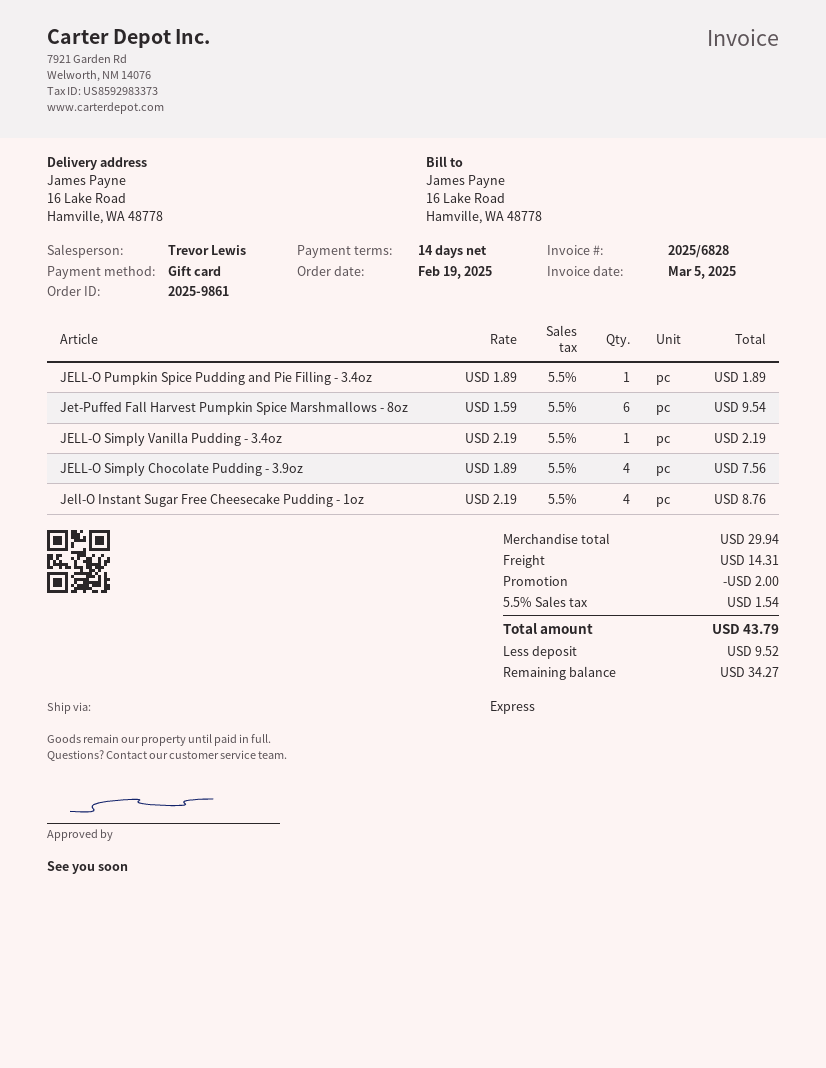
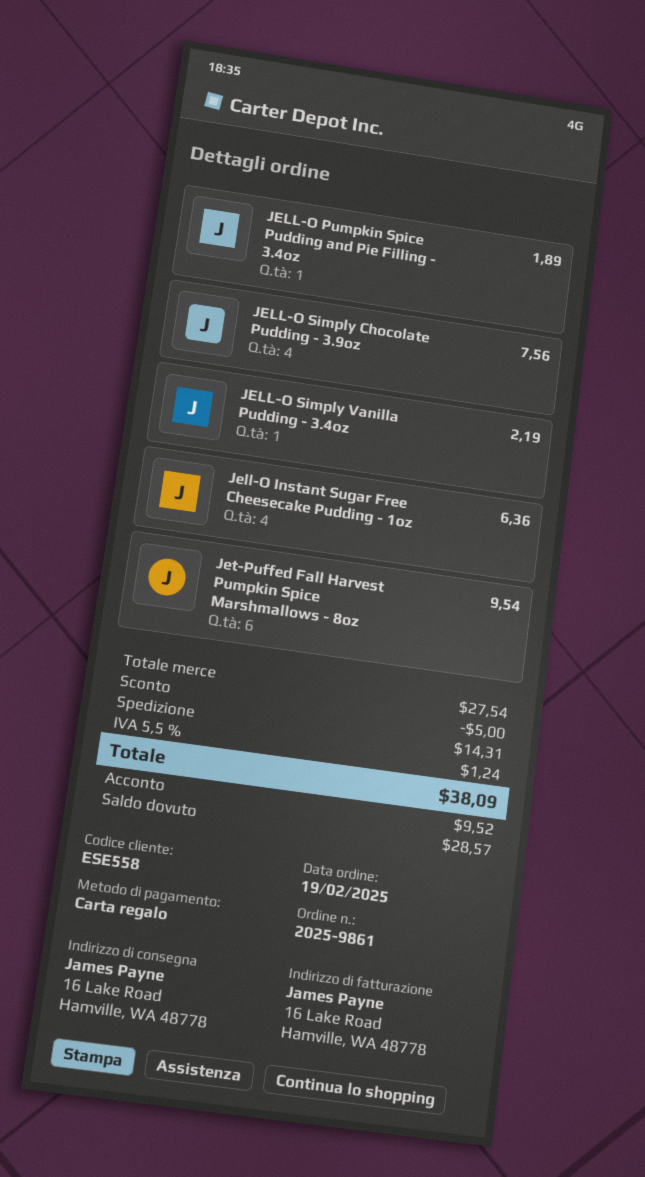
Jell-O Instant Sugar Free Cheesecake Pudding - 1oz: 4 for 8.76 -> 4 for 6.36
subtotal: 29.94 -> 27.54
discount: 2.00 -> 5.00
tax: 5.5% = 1.54 -> 5.5% = 1.24
total: 43.79 -> 38.09
balance: 34.27 -> 28.57

